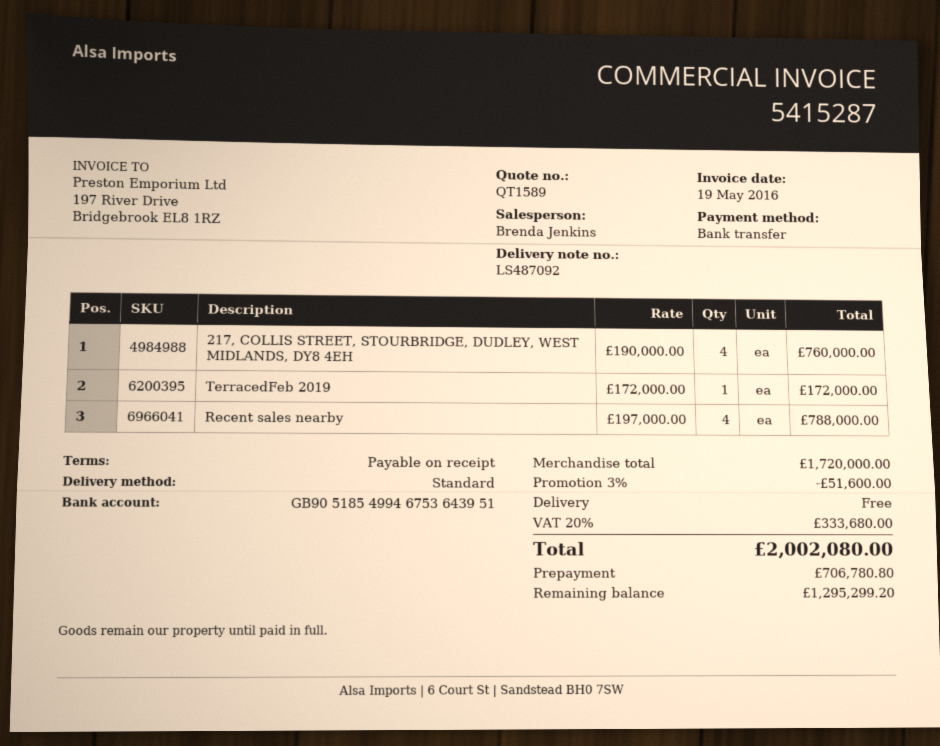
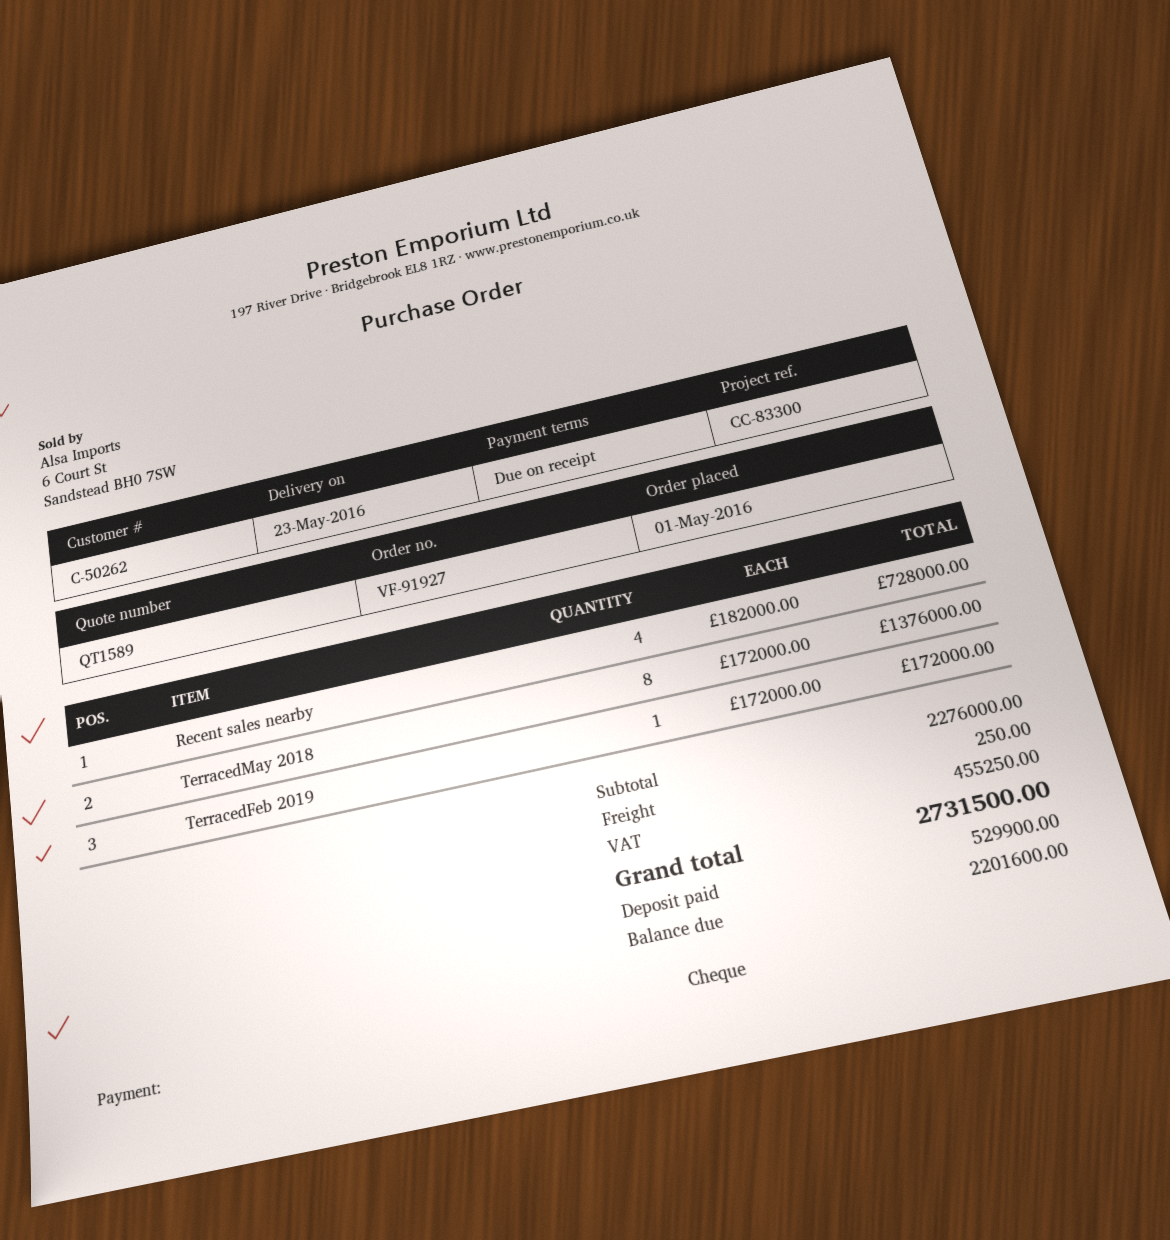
payment method: bank transfer -> cheque
217, COLLIS STREET, STOURBRIDGE, DUDLEY, WEST MIDLANDS, DY8 4EH: 4 x 190000.00 = 760000.00 -> none
Recent sales nearby: 4 x 197000.00 = 788000.00 -> 4 x 182000.00 = 728000.00
TerracedMay 2018: none -> 8 x 172000.00 = 1376000.00
subtotal: 1720000.00 -> 2276000.00
discount: 3% = 51600.00 -> none
shipping: 0.00 -> 250.00
tax: 333680.00 -> 455250.00
total: 2002080.00 -> 2731500.00
deposit: 706780.80 -> 529900.00
balance: 1295299.20 -> 2201600.00

